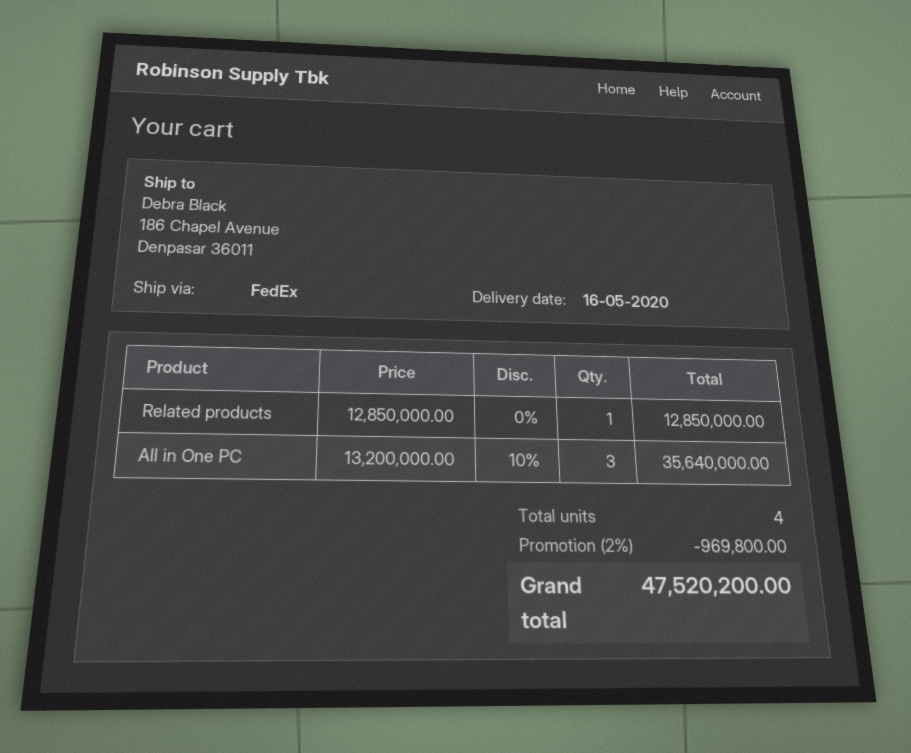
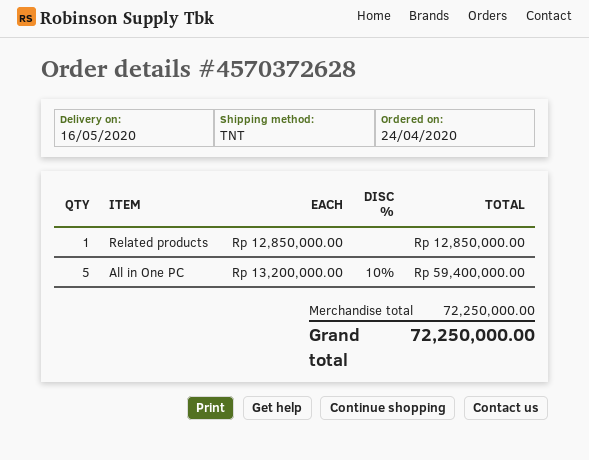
shipping method: FedEx -> TNT
All in One PC: 3 x 13200000.00 - 10% = 35640000.00 -> 5 x 13200000.00 - 10% = 59400000.00
discount: 2% = 969800.00 -> none
total: 47520200.00 -> 72250000.00

